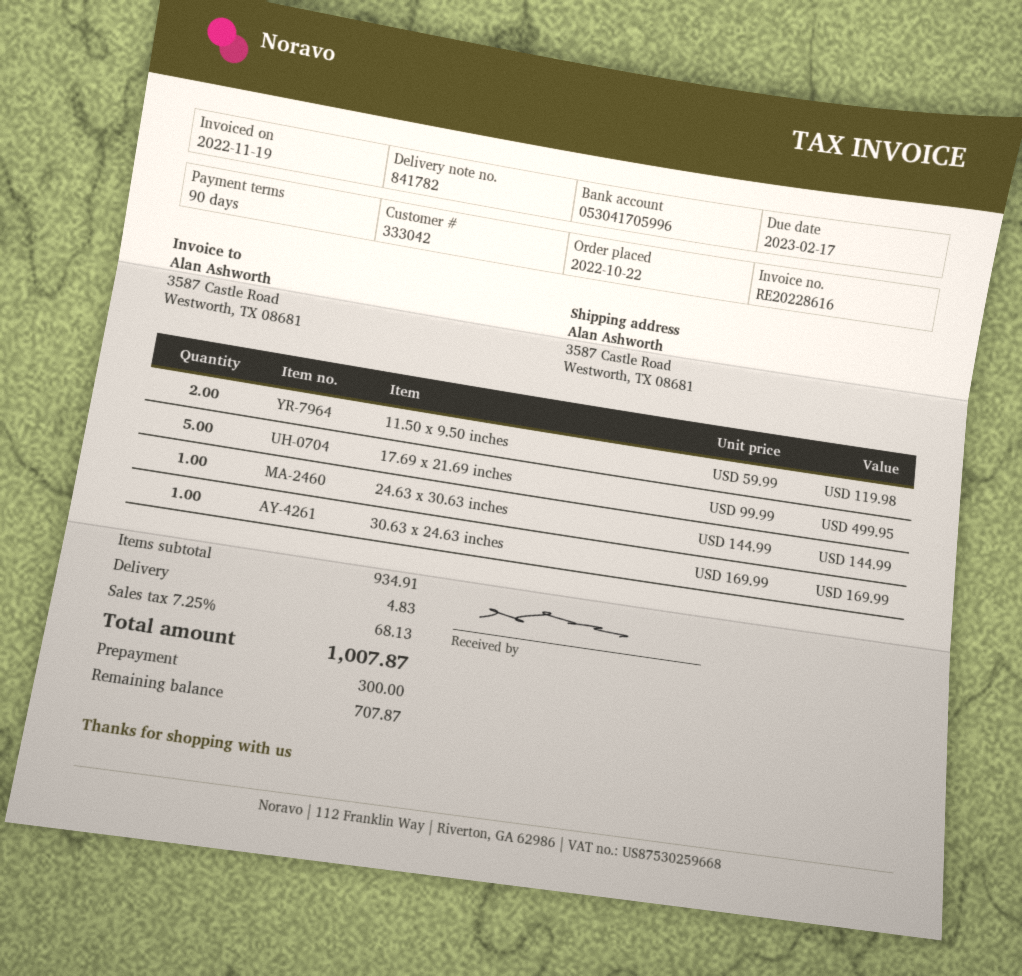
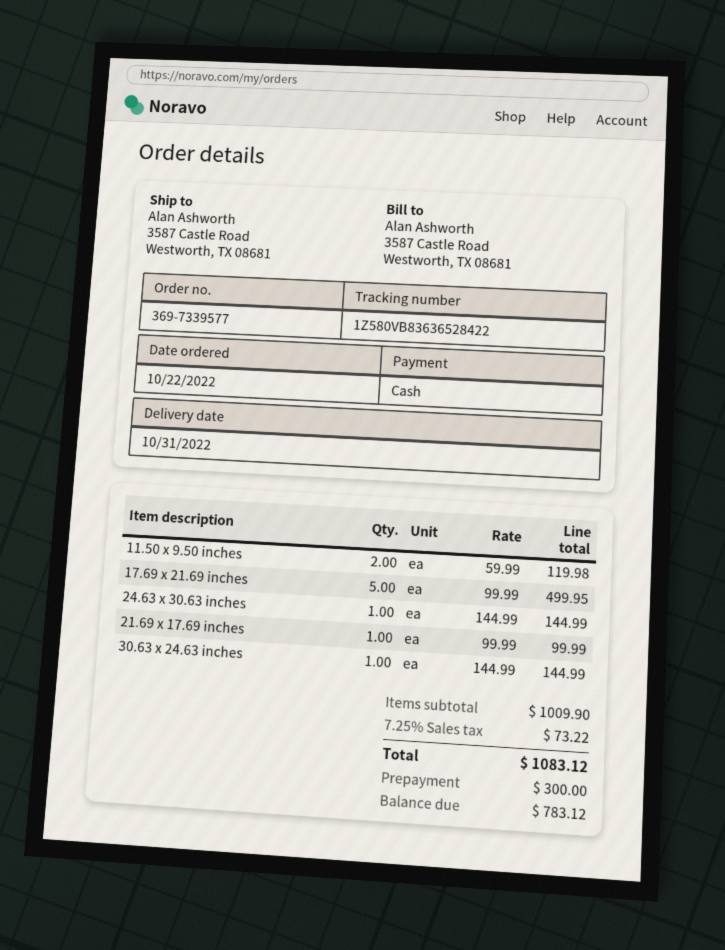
30.63 x 24.63 inches: 1 x 169.99 = 169.99 -> 1 x 144.99 = 144.99
21.69 x 17.69 inches: none -> 1 x 99.99 = 99.99
subtotal: 934.91 -> 1009.90
shipping: 4.83 -> none
tax: 7.25% = 68.13 -> 7.25% = 73.22
total: 1007.87 -> 1083.12
balance: 707.87 -> 783.12

